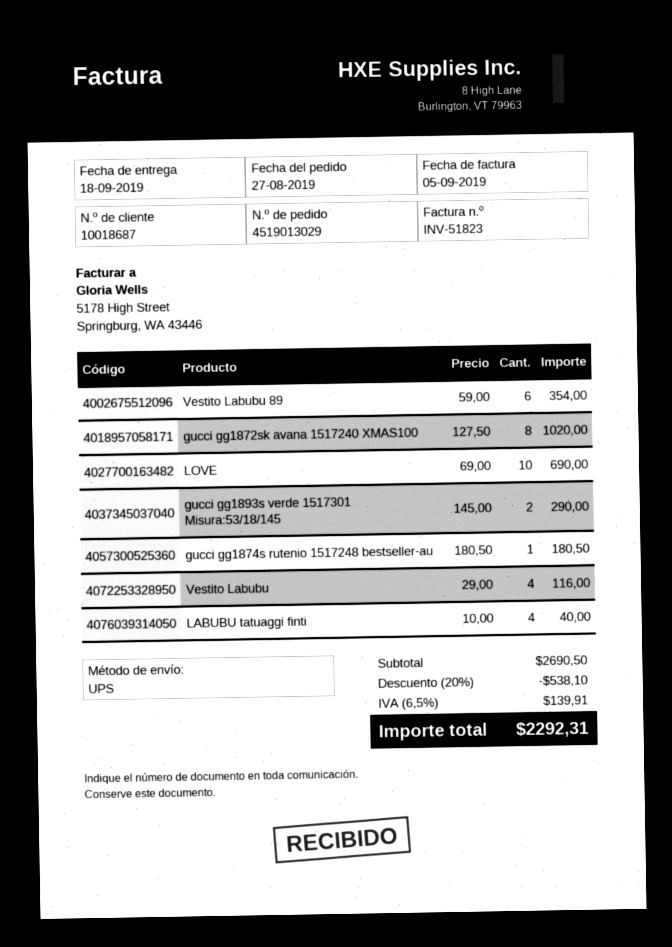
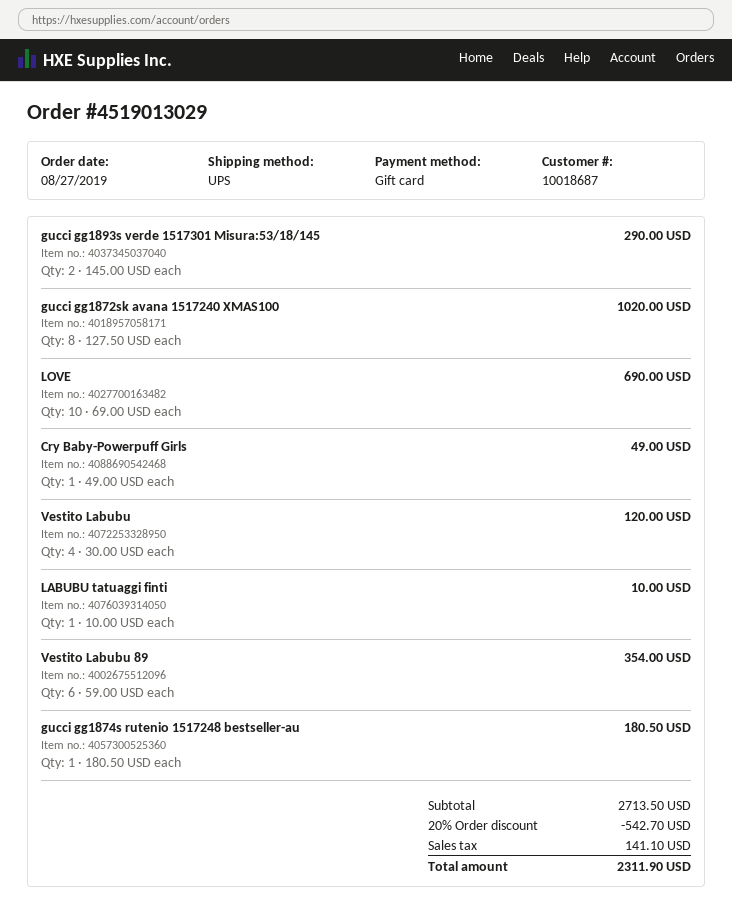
Vestito Labubu: 4 x 29.00 = 116.00 -> 4 x 30.00 = 120.00
LABUBU tatuaggi finti: 4 x 10.00 = 40.00 -> 1 x 10.00 = 10.00
Cry Baby-Powerpuff Girls: none -> 1 x 49.00 = 49.00
subtotal: 2690.50 -> 2713.50
discount: 20% = 538.10 -> 20% = 542.70
tax: 139.91 -> 141.10
total: 2292.31 -> 2311.90

